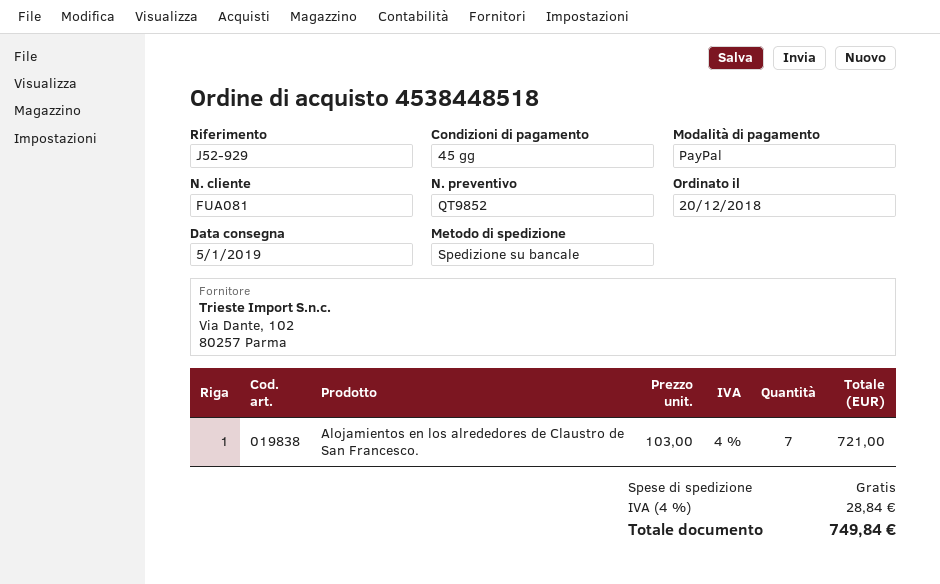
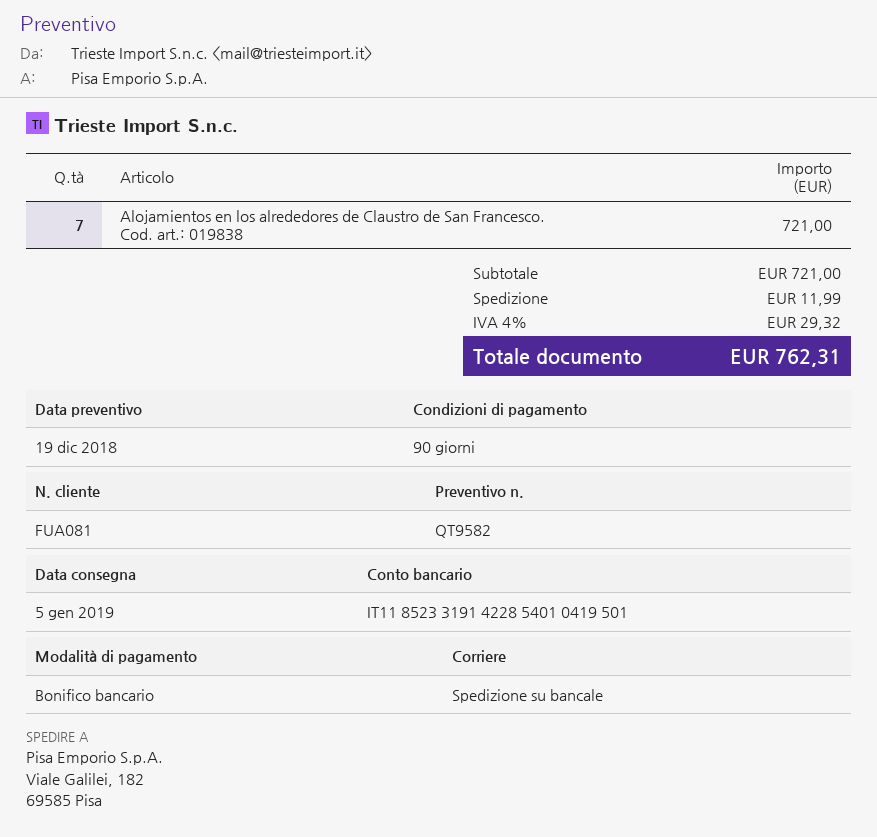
quote number: QT9852 -> QT9582
payment terms: 45 days -> 90 days
payment method: PayPal -> bank transfer
shipping: 0.00 -> 11.99
tax: 4% = 28.84 -> 4% = 29.32
total: 749.84 -> 762.31

